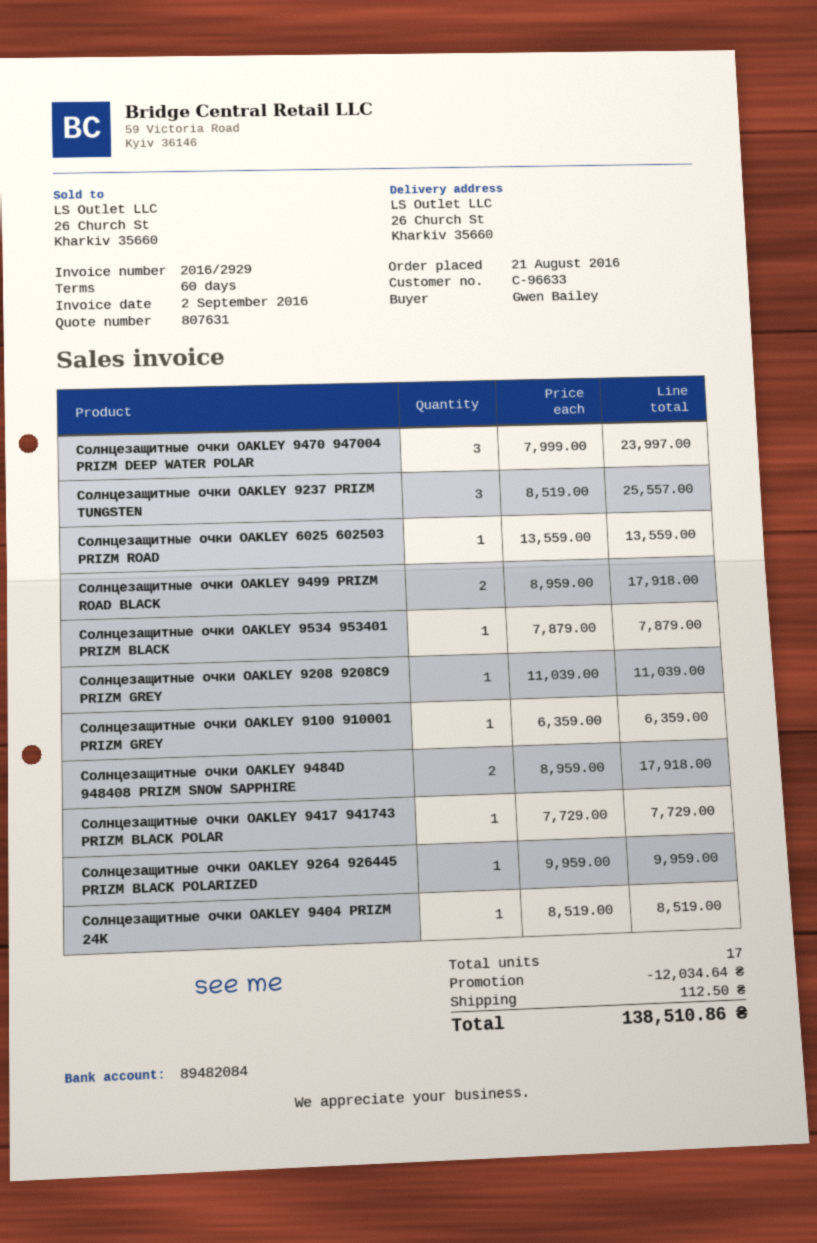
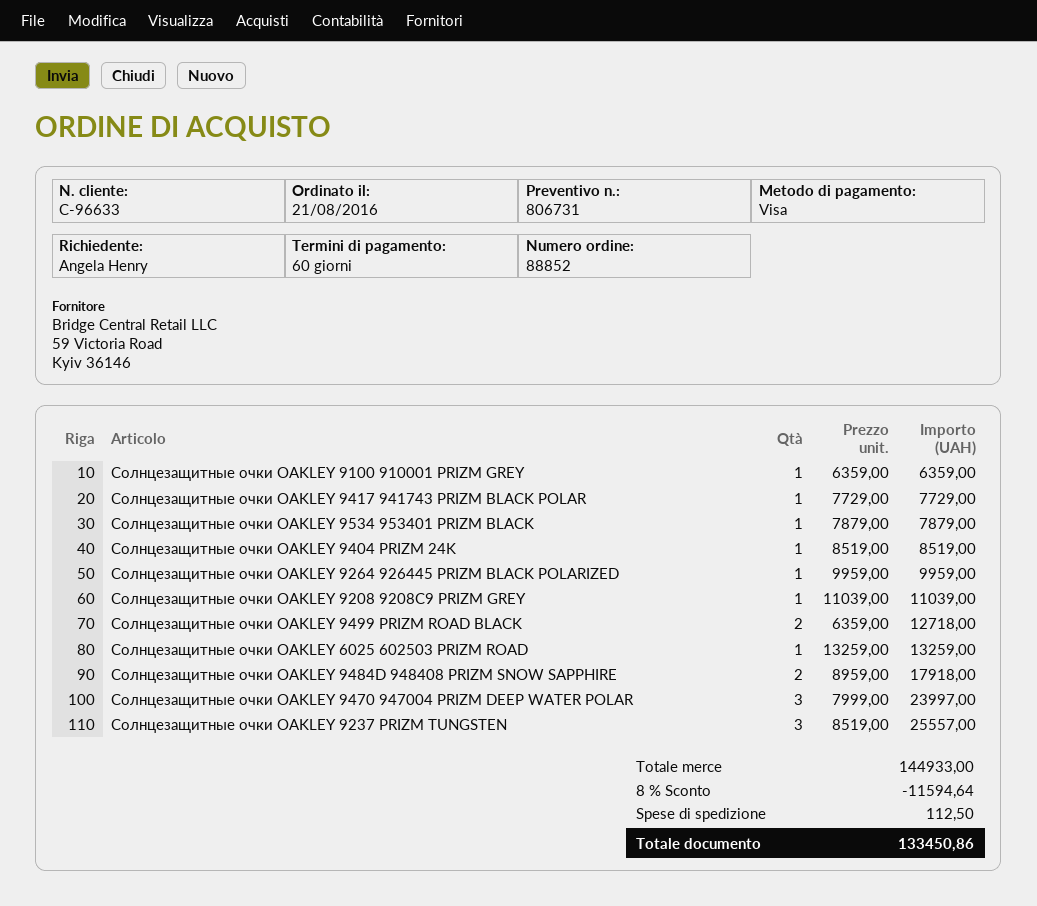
quote number: 807631 -> 806731
ordered by: Gwen Bailey -> Angela Henry
Солнцезащитные очки OAKLEY 6025 602503 PRIZM ROAD: 1 x 13559.00 = 13559.00 -> 1 x 13259.00 = 13259.00
Солнцезащитные очки OAKLEY 9499 PRIZM ROAD BLACK: 2 x 8959.00 = 17918.00 -> 2 x 6359.00 = 12718.00
discount: 12034.64 -> 11594.64
total: 138510.86 -> 133450.86

